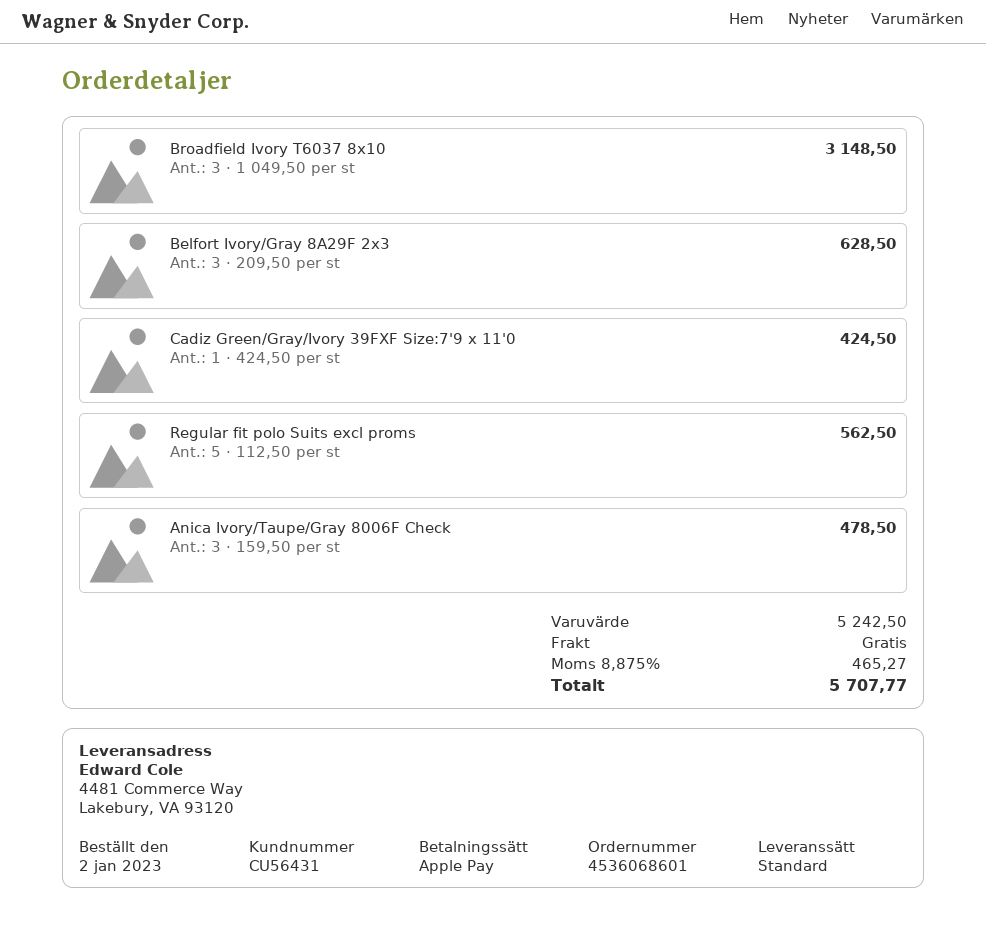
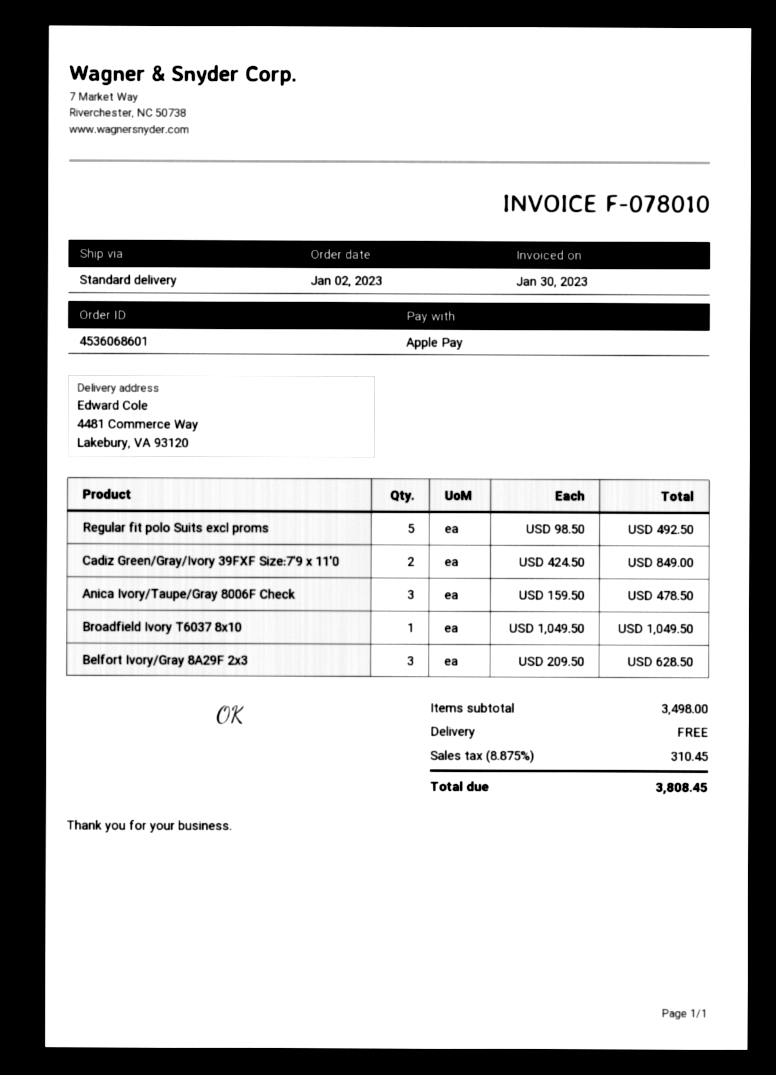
Broadfield Ivory T6037 8x10: 3 x 1049.50 = 3148.50 -> 1 x 1049.50 = 1049.50
Cadiz Green/Gray/Ivory 39FXF Size:7'9 x 11'0: 1 x 424.50 = 424.50 -> 2 x 424.50 = 849.00
Regular fit polo Suits excl proms: 5 x 112.50 = 562.50 -> 5 x 98.50 = 492.50
subtotal: 5242.50 -> 3498.00
tax: 8.875% = 465.27 -> 8.875% = 310.45
total: 5707.77 -> 3808.45

